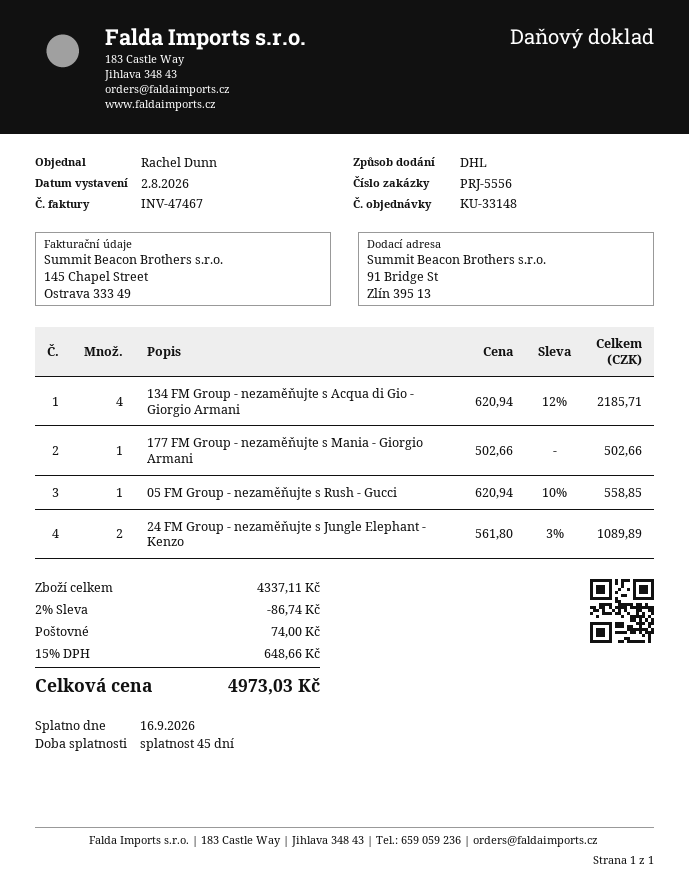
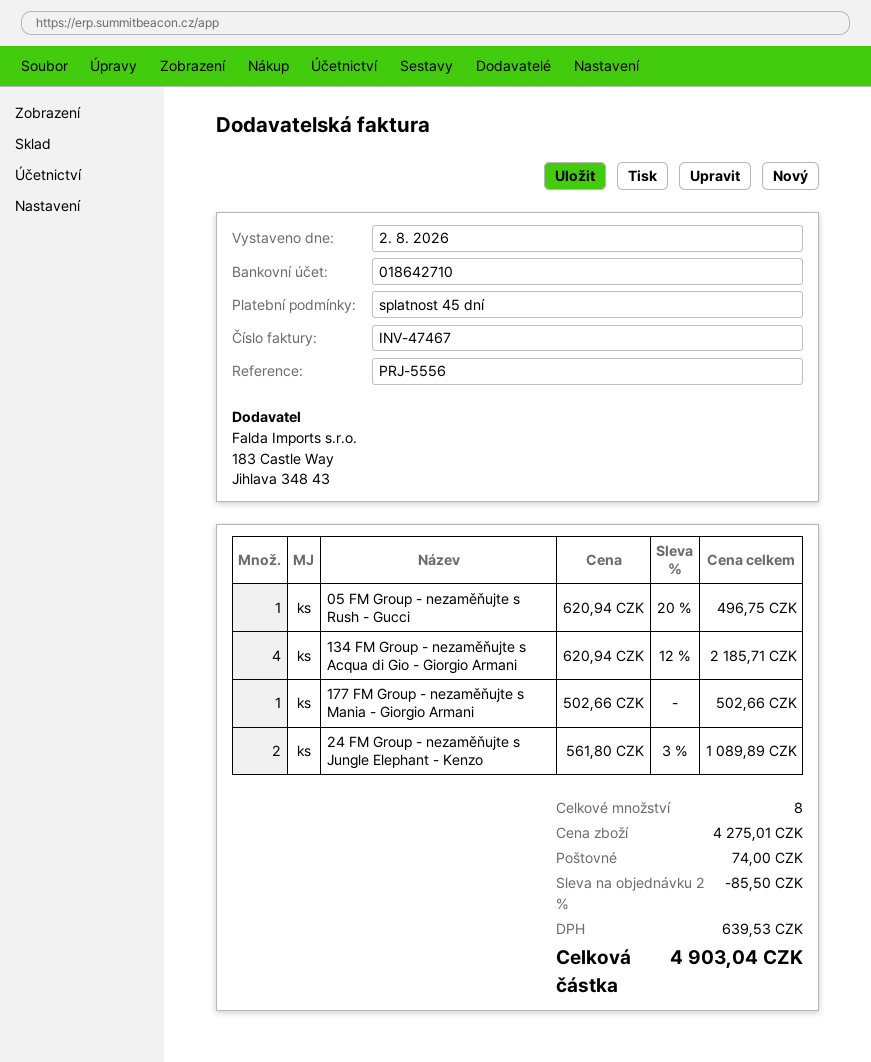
05 FM Group - nezaměňujte s Rush - Gucci: 1 x 620.94 - 10% = 558.85 -> 1 x 620.94 - 20% = 496.75
subtotal: 4337.11 -> 4275.01
discount: 2% = 86.74 -> 2% = 85.50
tax: 648.66 -> 639.53
total: 4973.03 -> 4903.04

